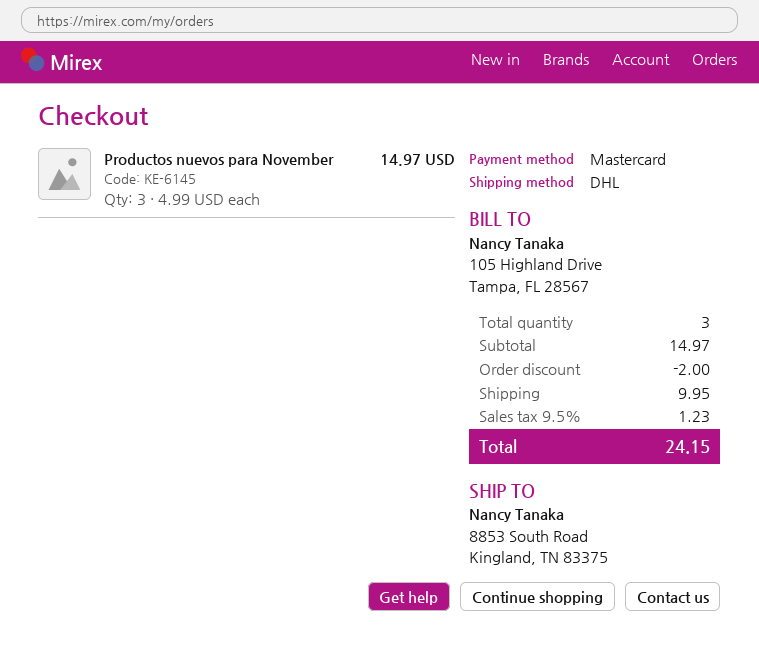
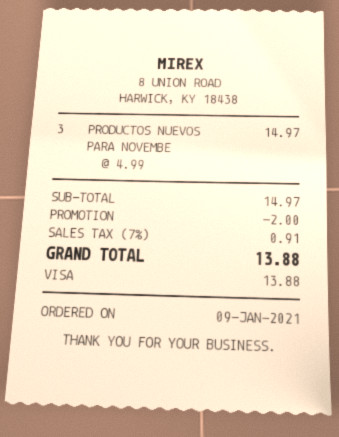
payment method: Mastercard -> Visa
shipping: 9.95 -> none
tax: 9.5% = 1.23 -> 7% = 0.91
total: 24.15 -> 13.88

